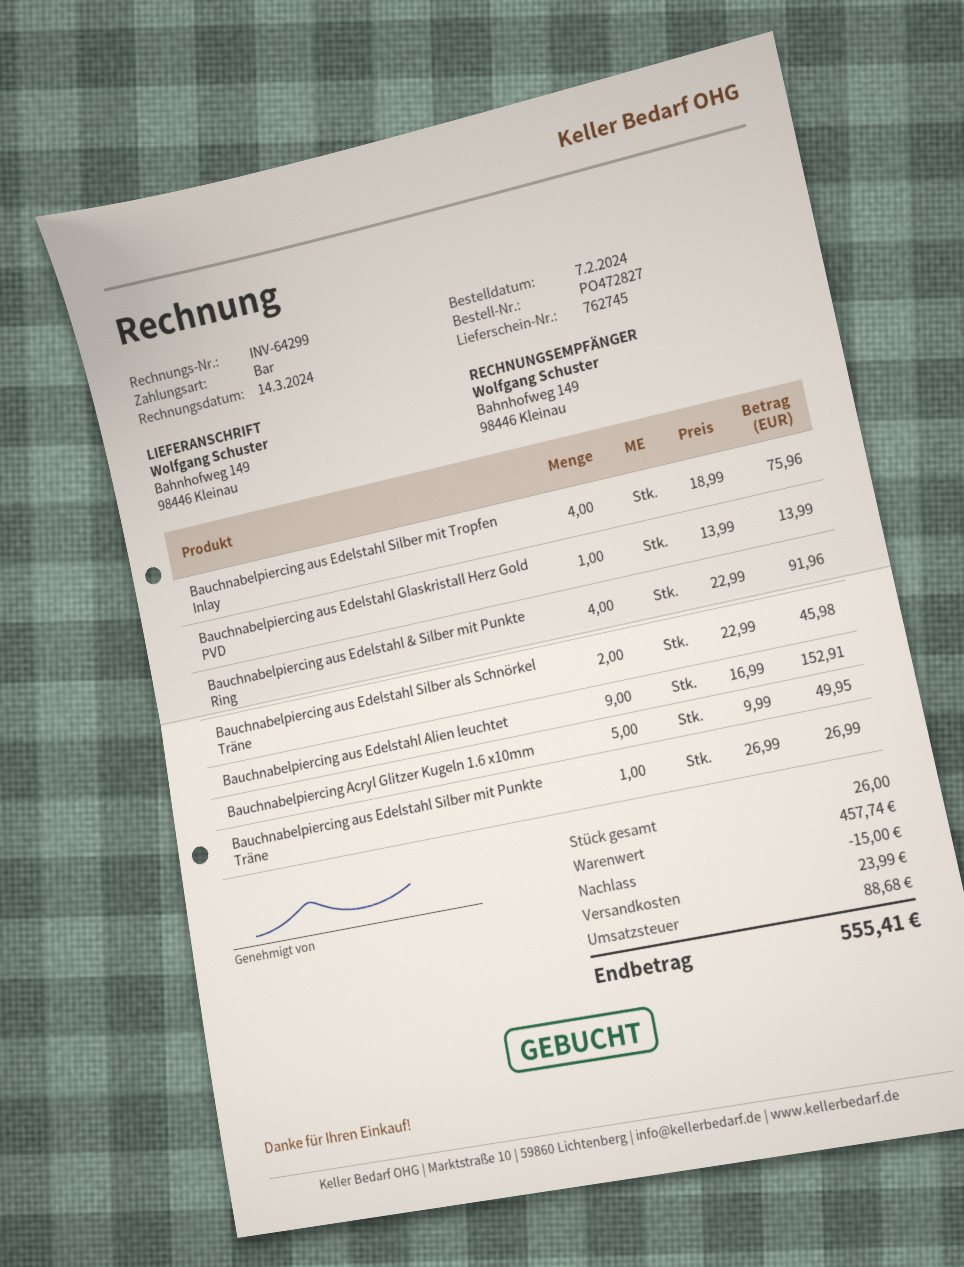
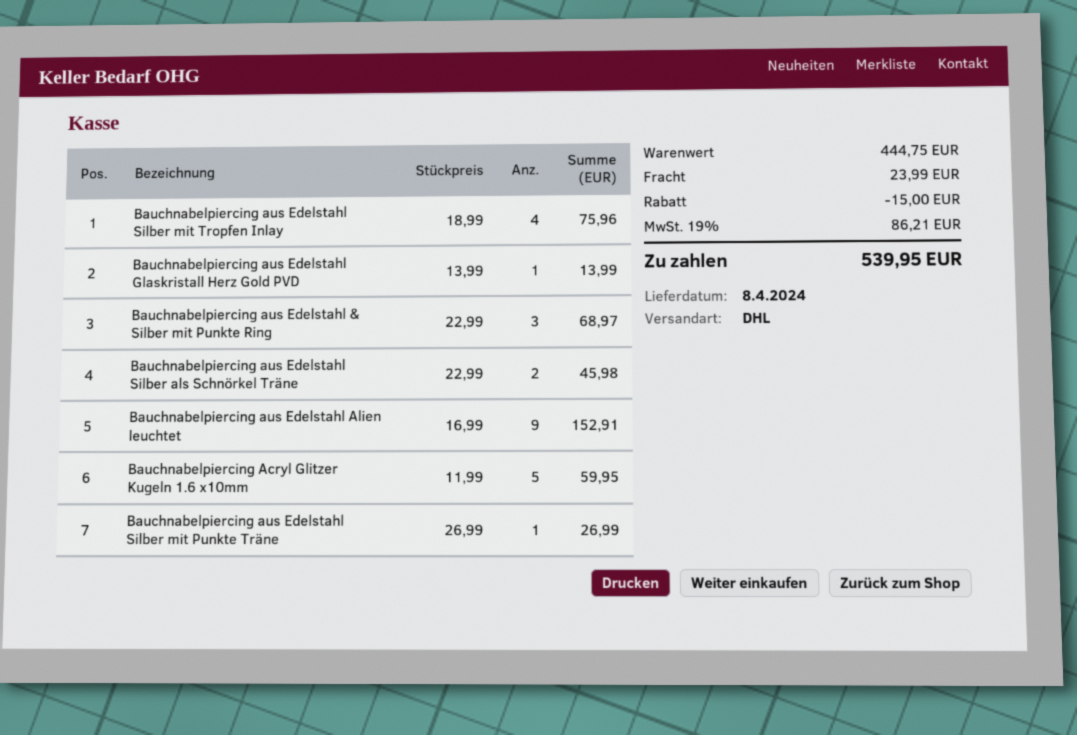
Bauchnabelpiercing aus Edelstahl & Silber mit Punkte Ring: 4 x 22.99 = 91.96 -> 3 x 22.99 = 68.97
Bauchnabelpiercing Acryl Glitzer Kugeln 1.6 x10mm: 5 x 9.99 = 49.95 -> 5 x 11.99 = 59.95
subtotal: 457.74 -> 444.75
tax: 88.68 -> 86.21
total: 555.41 -> 539.95

